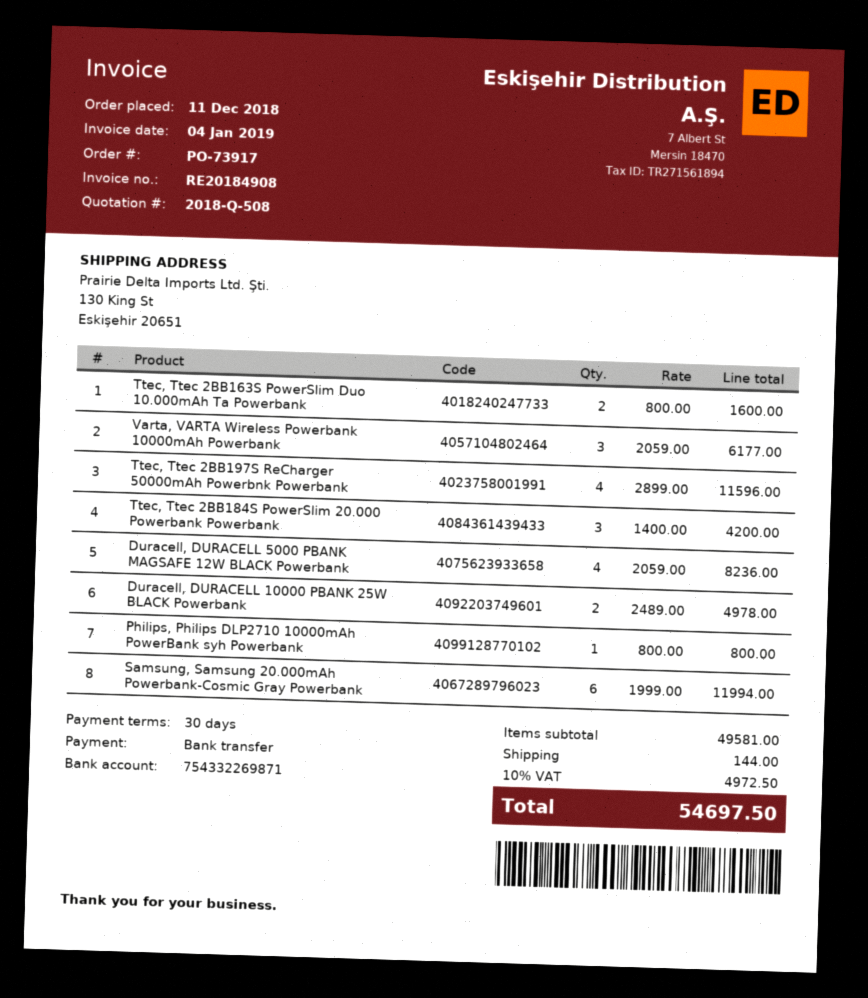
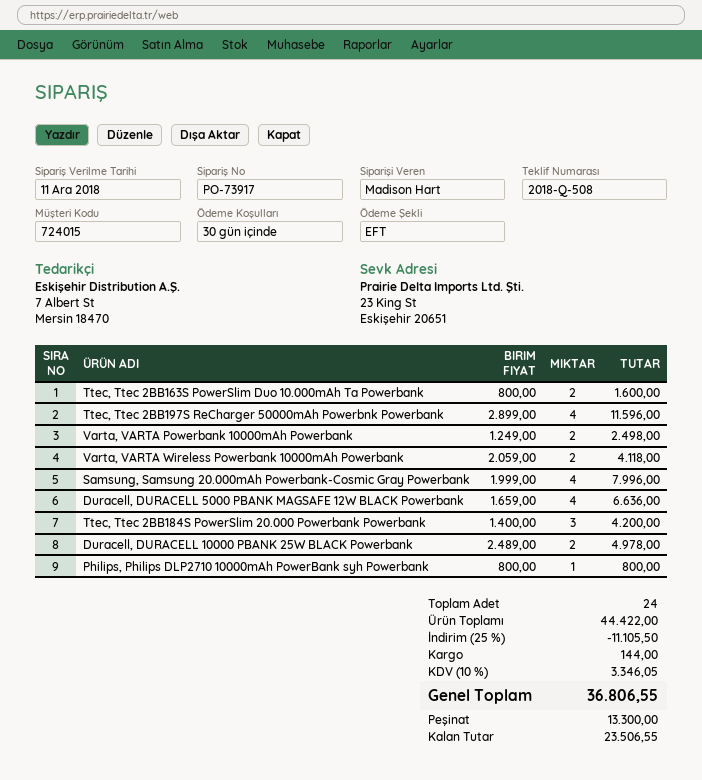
ship to: 130 King St, Eskişehir 20651 -> 23 King St, Eskişehir 20651
Varta, VARTA Wireless Powerbank 10000mAh Powerbank: 3 x 2059.00 = 6177.00 -> 2 x 2059.00 = 4118.00
Duracell, DURACELL 5000 PBANK MAGSAFE 12W BLACK Powerbank: 4 x 2059.00 = 8236.00 -> 4 x 1659.00 = 6636.00
Samsung, Samsung 20.000mAh Powerbank-Cosmic Gray Powerbank: 6 x 1999.00 = 11994.00 -> 4 x 1999.00 = 7996.00
Varta, VARTA Powerbank 10000mAh Powerbank: none -> 2 x 1249.00 = 2498.00
subtotal: 49581.00 -> 44422.00
discount: none -> 25% = 11105.50
tax: 10% = 4972.50 -> 10% = 3346.05
total: 54697.50 -> 36806.55

